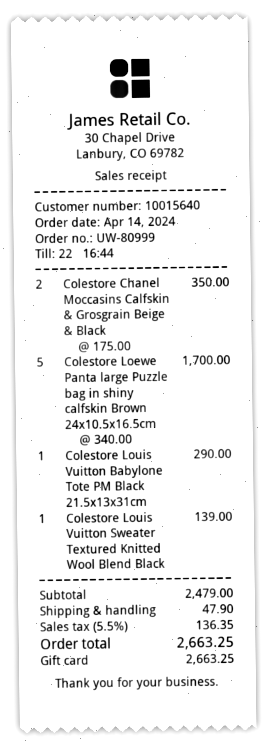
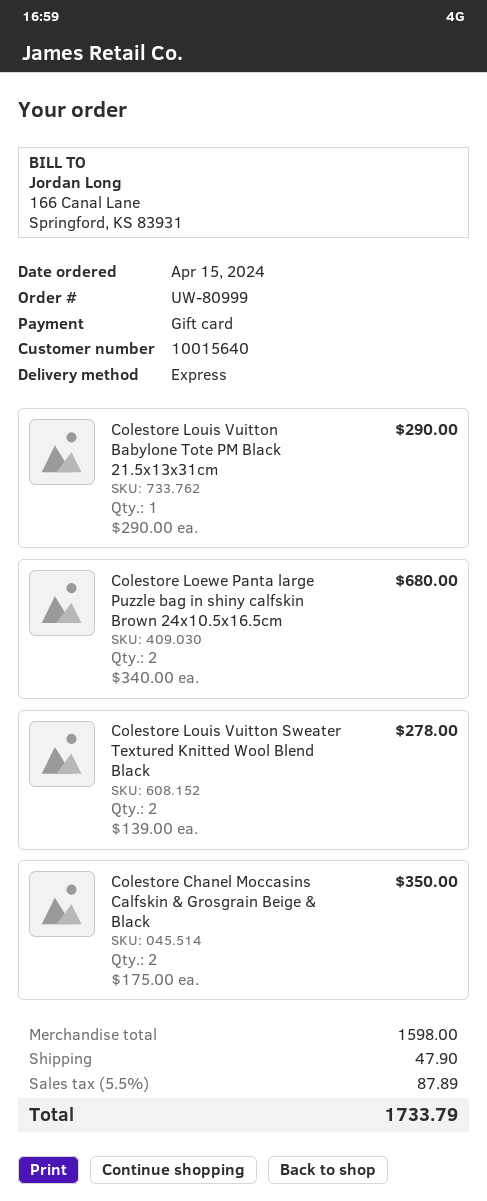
order date: 2024-04-14 -> 2024-04-15
Colestore Loewe Panta large Puzzle bag in shiny calfskin Brown 24x10.5x16.5cm: 5 x 340.00 = 1700.00 -> 2 x 340.00 = 680.00
Colestore Louis Vuitton Sweater Textured Knitted Wool Blend Black: 1 x 139.00 = 139.00 -> 2 x 139.00 = 278.00
subtotal: 2479.00 -> 1598.00
tax: 5.5% = 136.35 -> 5.5% = 87.89
total: 2663.25 -> 1733.79

